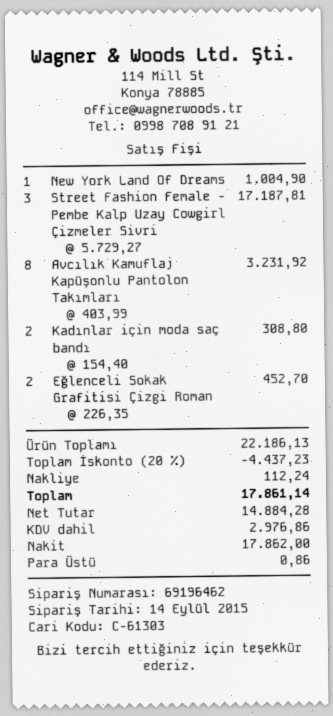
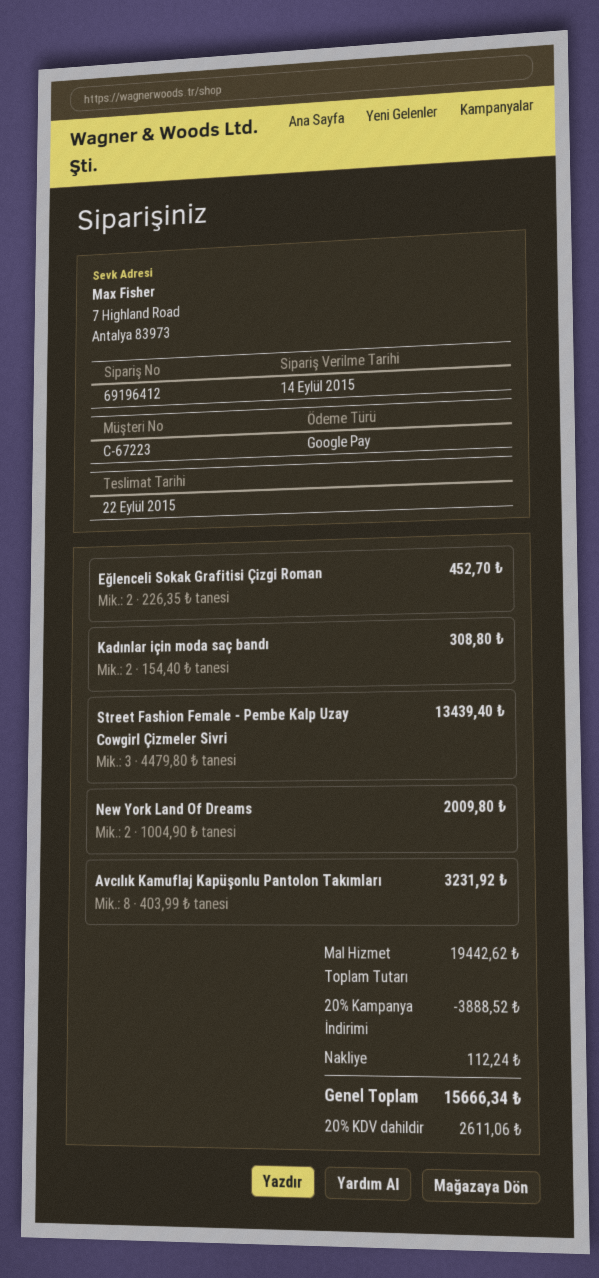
order number: 69196462 -> 69196412
customer number: C-61303 -> C-67223
payment method: cash -> Google Pay
New York Land Of Dreams: 1 x 1004.90 = 1004.90 -> 2 x 1004.90 = 2009.80
Street Fashion Female - Pembe Kalp Uzay Cowgirl Çizmeler Sivri: 3 x 5729.27 = 17187.81 -> 3 x 4479.80 = 13439.40
subtotal: 22186.13 -> 19442.62
discount: 20% = 4437.23 -> 20% = 3888.52
tax: 2976.86 -> 2611.06
total: 17861.14 -> 15666.34

